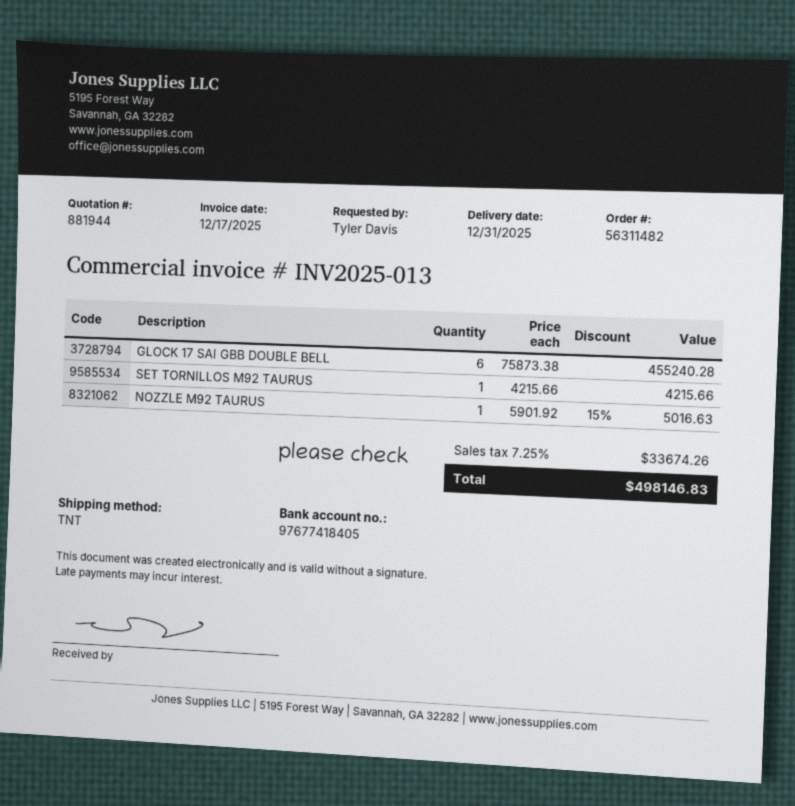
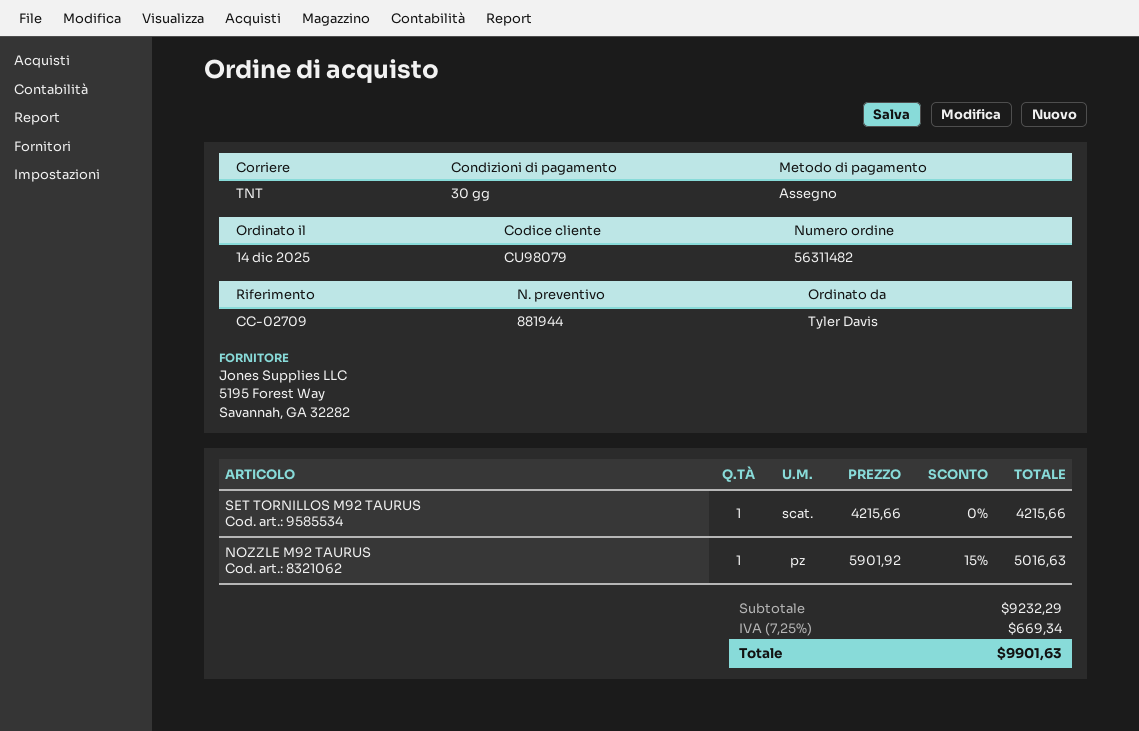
GLOCK 17 SAI GBB DOUBLE BELL: 6 x 75873.38 = 455240.28 -> none
tax: 7.25% = 33674.26 -> 7.25% = 669.34
total: 498146.83 -> 9901.63

